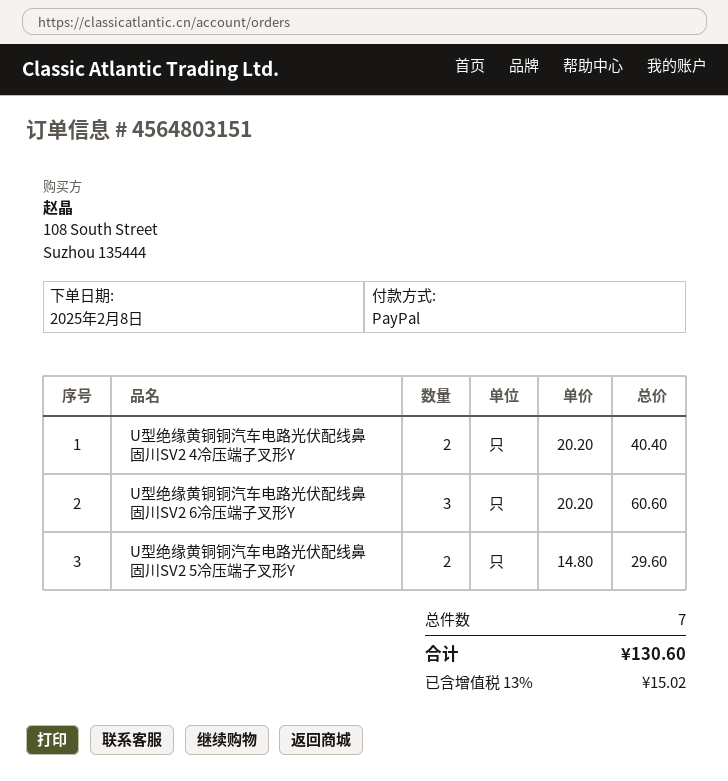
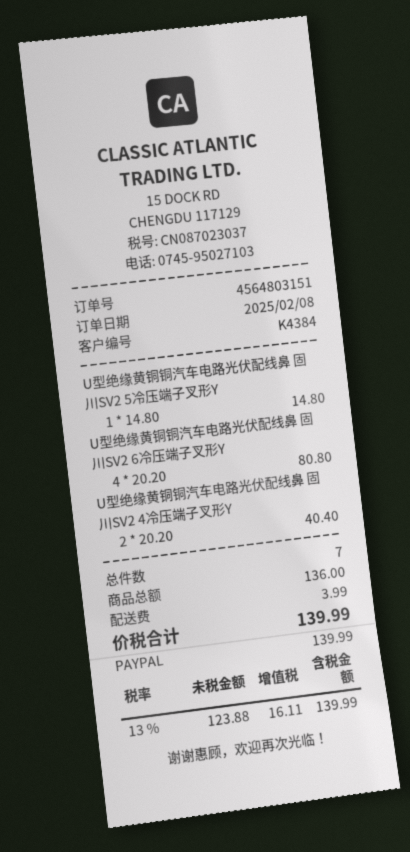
U型绝缘黄铜铜汽车电路光伏配线鼻 固川SV2 6冷压端子叉形Y: 3 x 20.20 = 60.60 -> 4 x 20.20 = 80.80
U型绝缘黄铜铜汽车电路光伏配线鼻 固川SV2 5冷压端子叉形Y: 2 x 14.80 = 29.60 -> 1 x 14.80 = 14.80
shipping: none -> 3.99
tax: 13% = 15.02 -> 13% = 16.11
total: 130.60 -> 139.99

